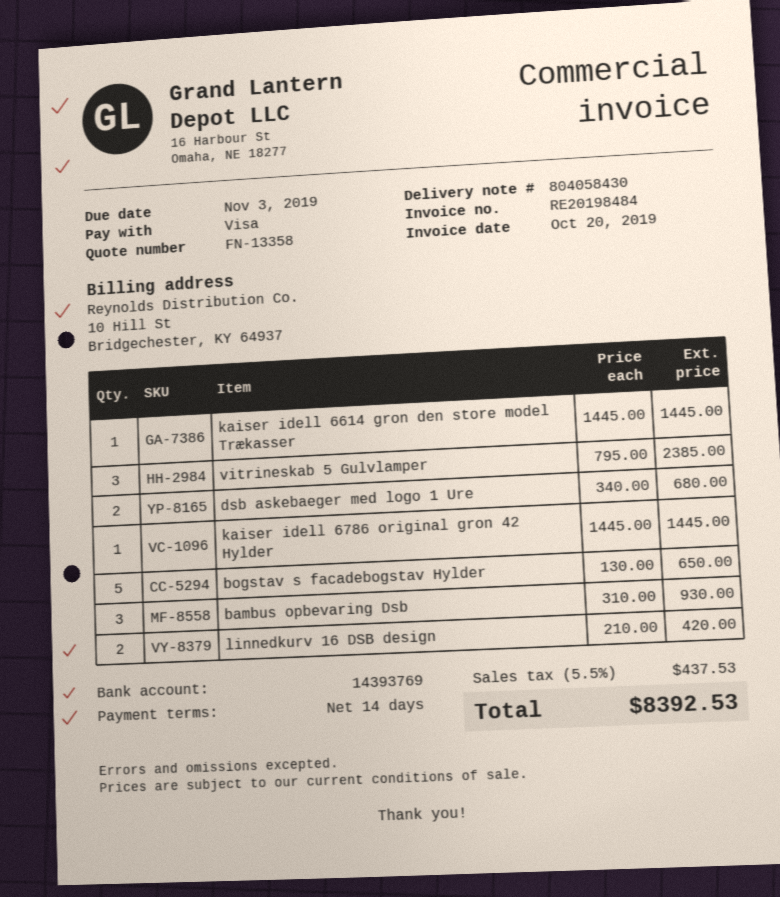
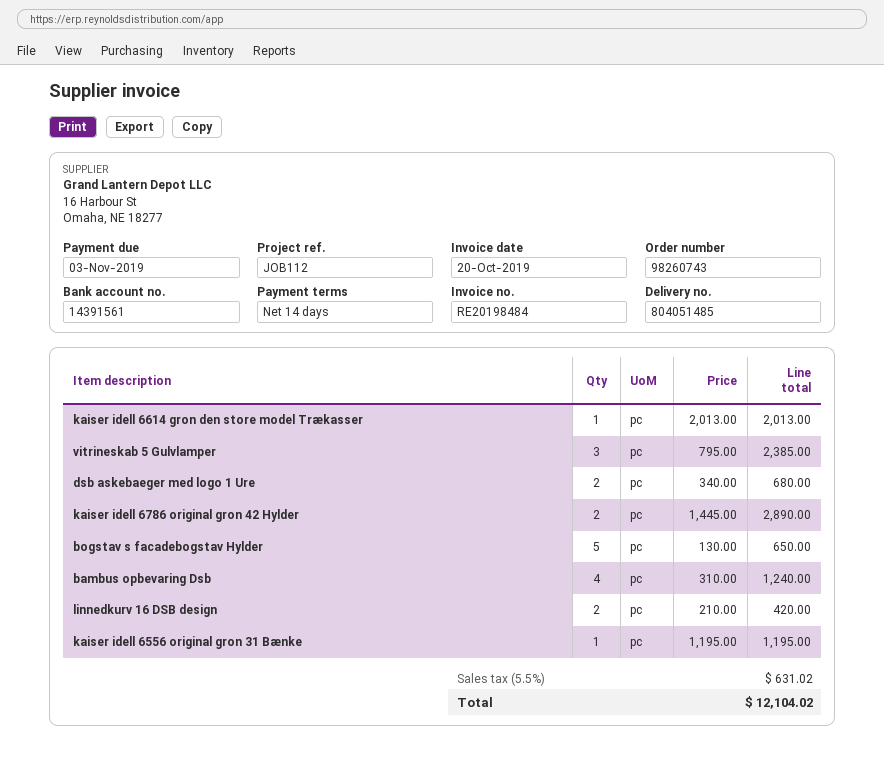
delivery note number: 804058430 -> 804051485
bank account: 14393769 -> 14391561
kaiser idell 6614 gron den store model Trækasser: 1 x 1445.00 = 1445.00 -> 1 x 2013.00 = 2013.00
kaiser idell 6786 original gron 42 Hylder: 1 x 1445.00 = 1445.00 -> 2 x 1445.00 = 2890.00
bambus opbevaring Dsb: 3 x 310.00 = 930.00 -> 4 x 310.00 = 1240.00
kaiser idell 6556 original gron 31 Bænke: none -> 1 x 1195.00 = 1195.00
tax: 5.5% = 437.53 -> 5.5% = 631.02
total: 8392.53 -> 12104.02

